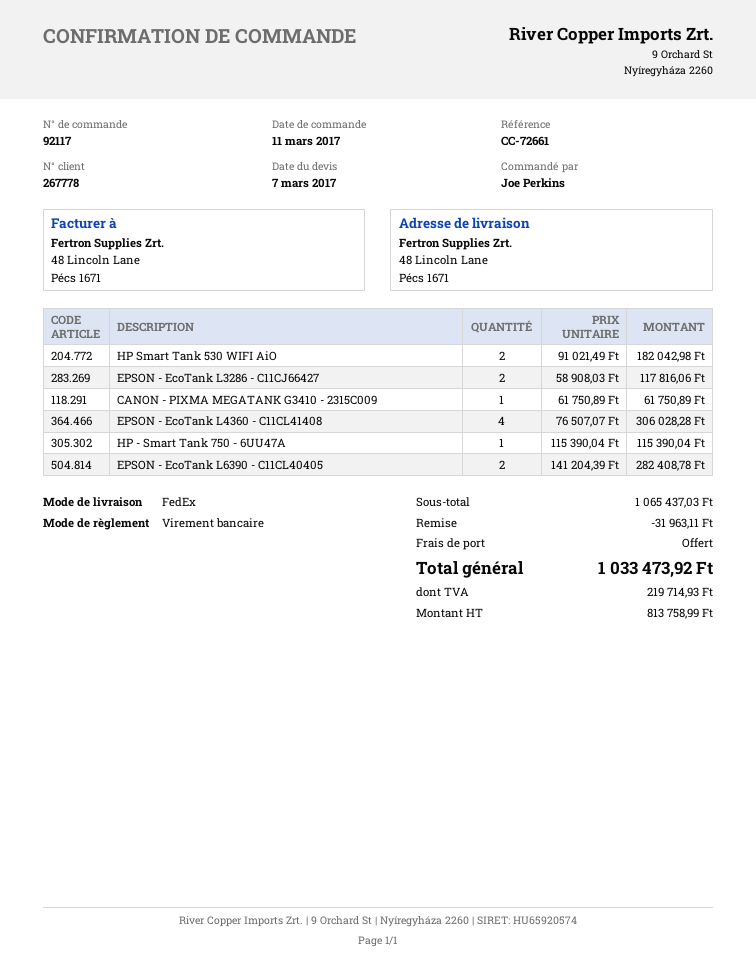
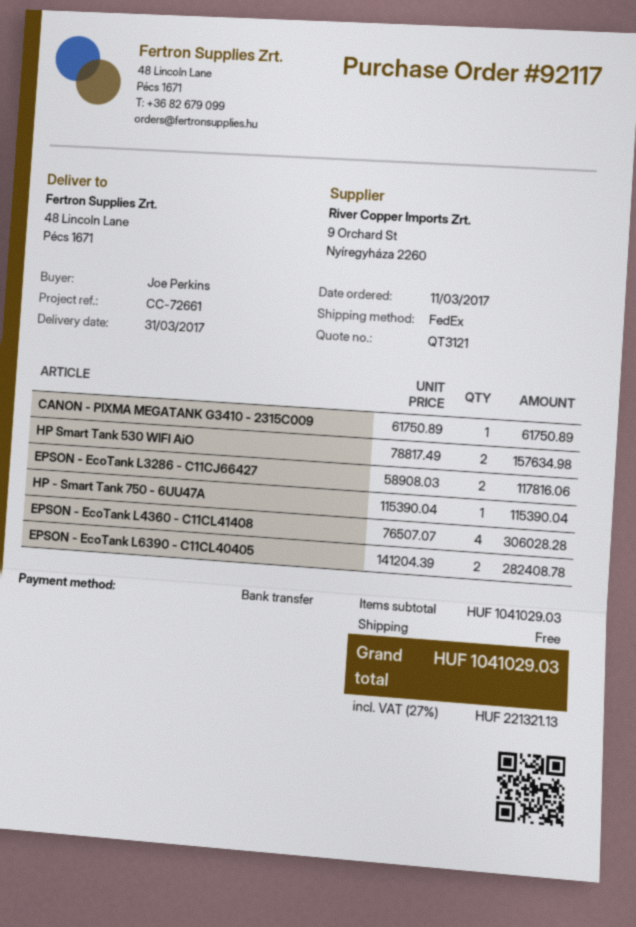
HP Smart Tank 530 WIFI AiO: 2 x 91021.49 = 182042.98 -> 2 x 78817.49 = 157634.98
subtotal: 1065437.03 -> 1041029.03
discount: 31963.11 -> none
tax: 219714.93 -> 221321.13
total: 1033473.92 -> 1041029.03

